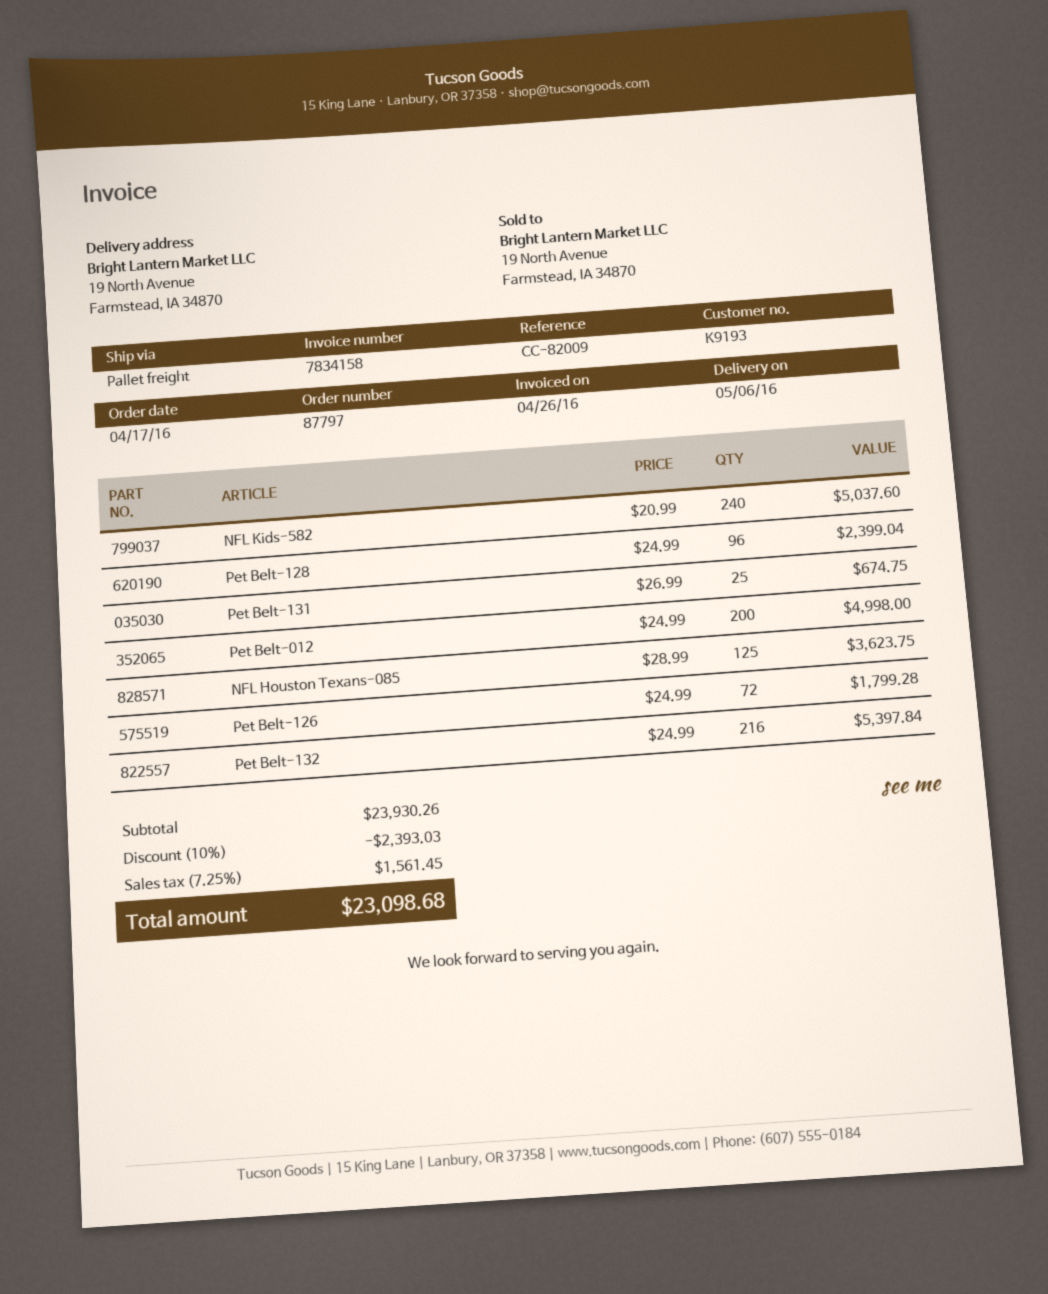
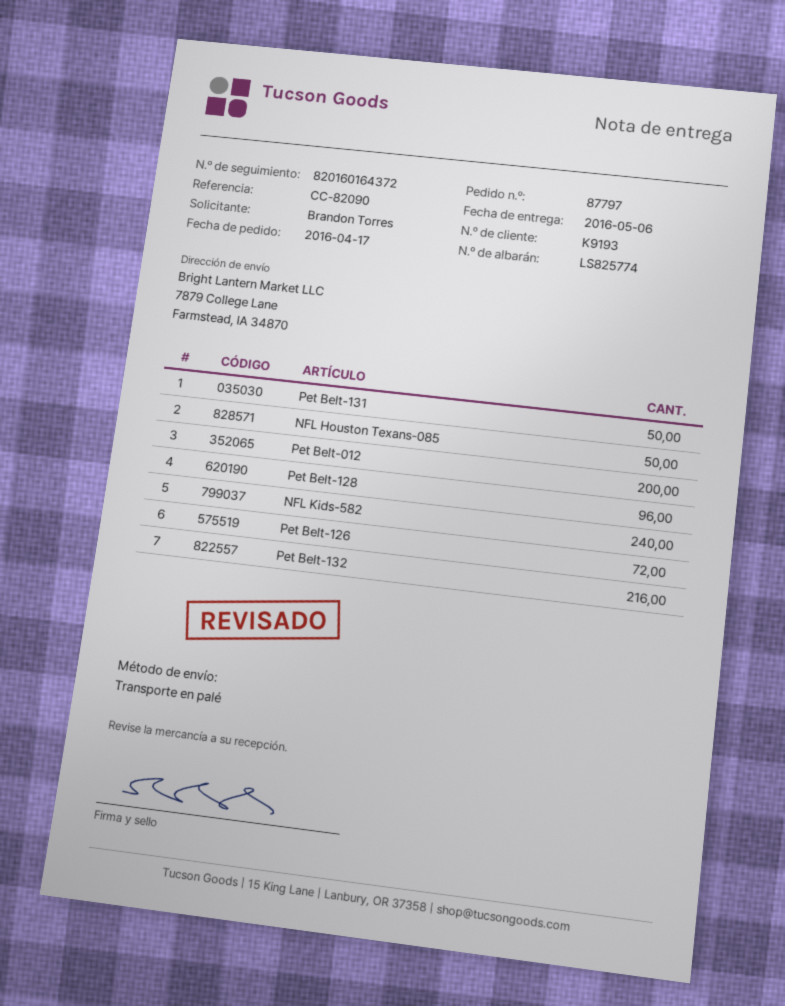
reference: CC-82009 -> CC-82090
ship to: 19 North Avenue, Farmstead, IA 34870 -> 7879 College Lane, Farmstead, IA 34870
Pet Belt-131: 25 -> 50
NFL Houston Texans-085: 125 -> 50

